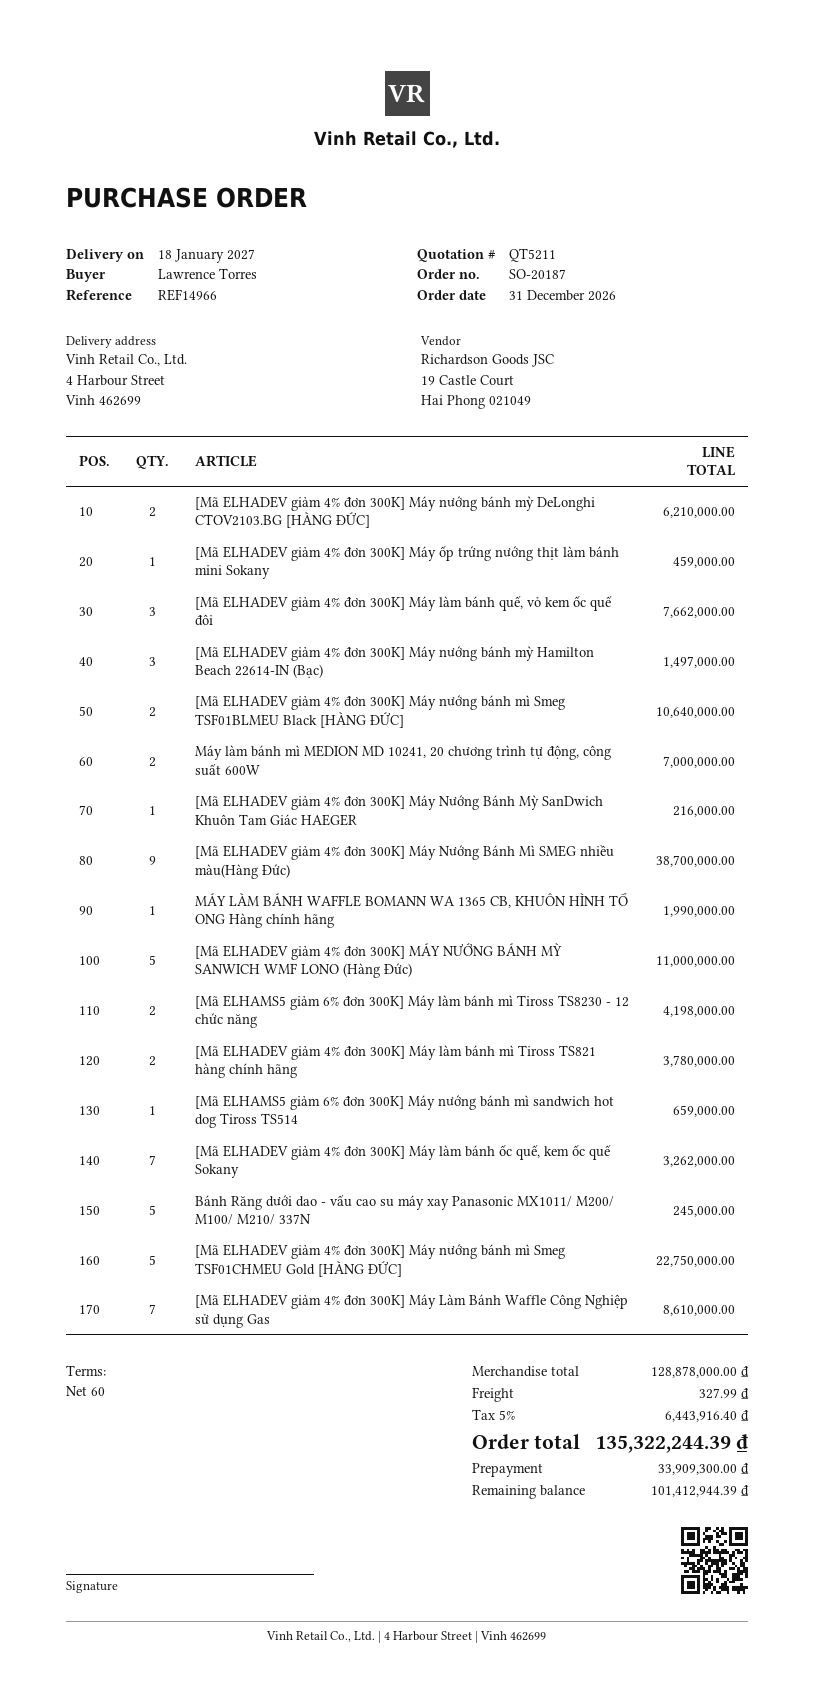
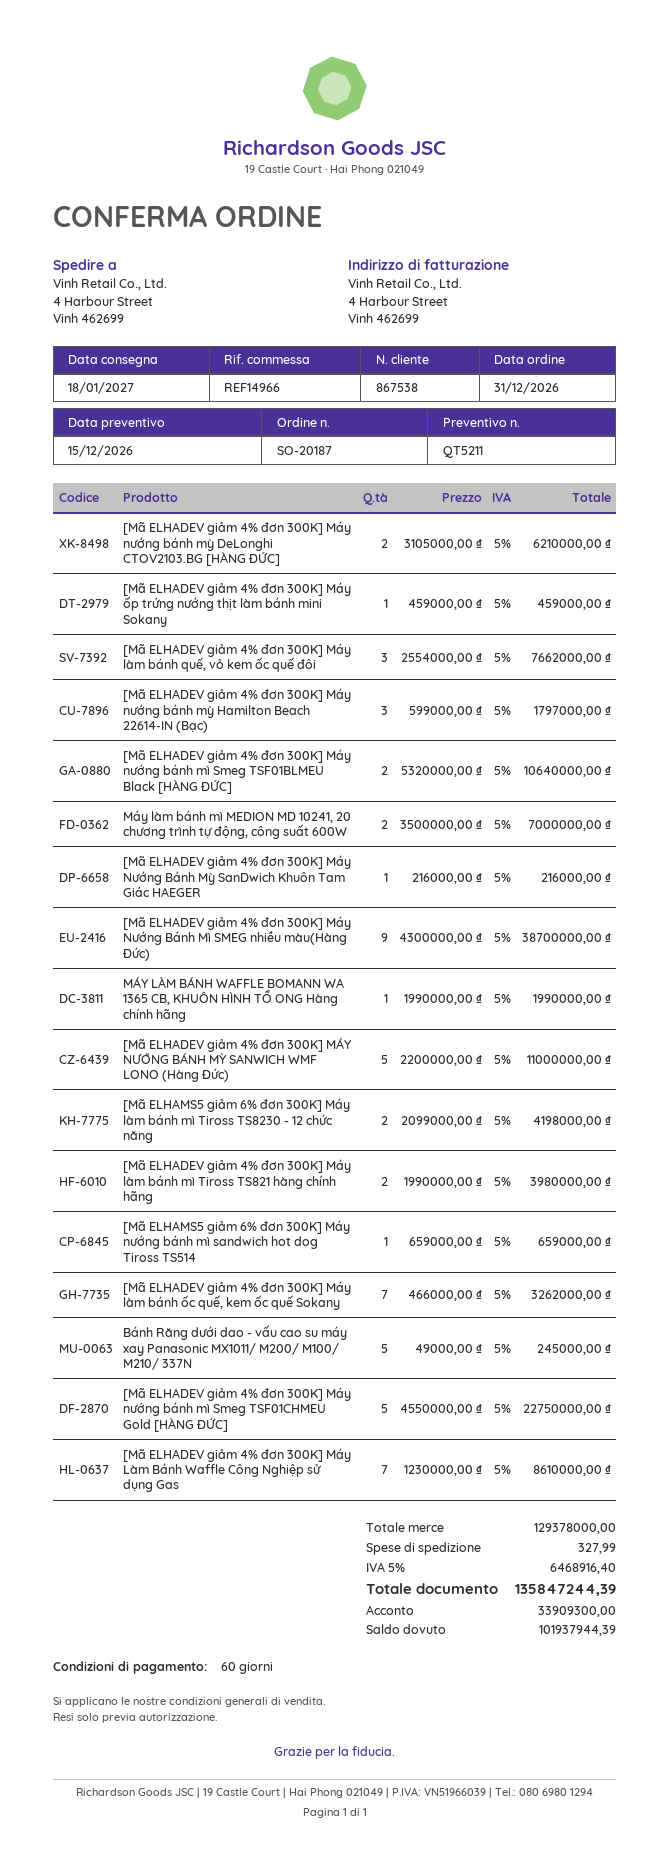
[Mã ELHADEV giảm 4% đơn 300K] Máy nướng bánh mỳ Hamilton Beach 22614-IN (Bạc): 3 for 1497000.00 -> 3 for 1797000.00
[Mã ELHADEV giảm 4% đơn 300K] Máy làm bánh mì Tiross TS821 hàng chính hãng: 2 for 3780000.00 -> 2 for 3980000.00
subtotal: 128878000.00 -> 129378000.00
tax: 5% = 6443916.40 -> 5% = 6468916.40
total: 135322244.39 -> 135847244.39
balance: 101412944.39 -> 101937944.39

